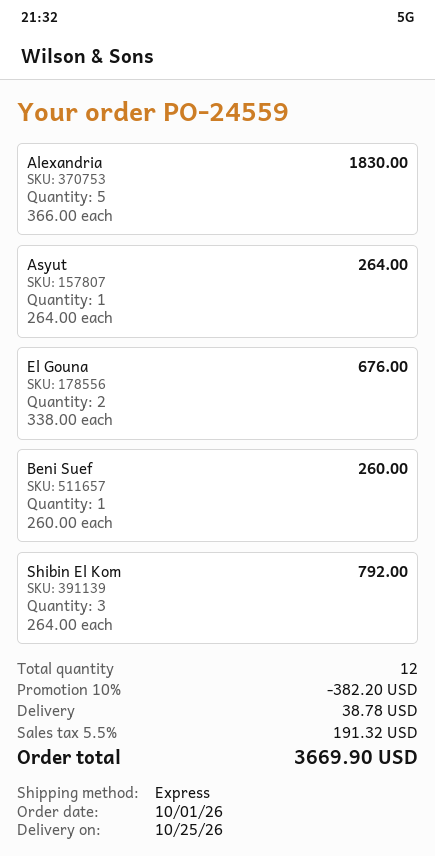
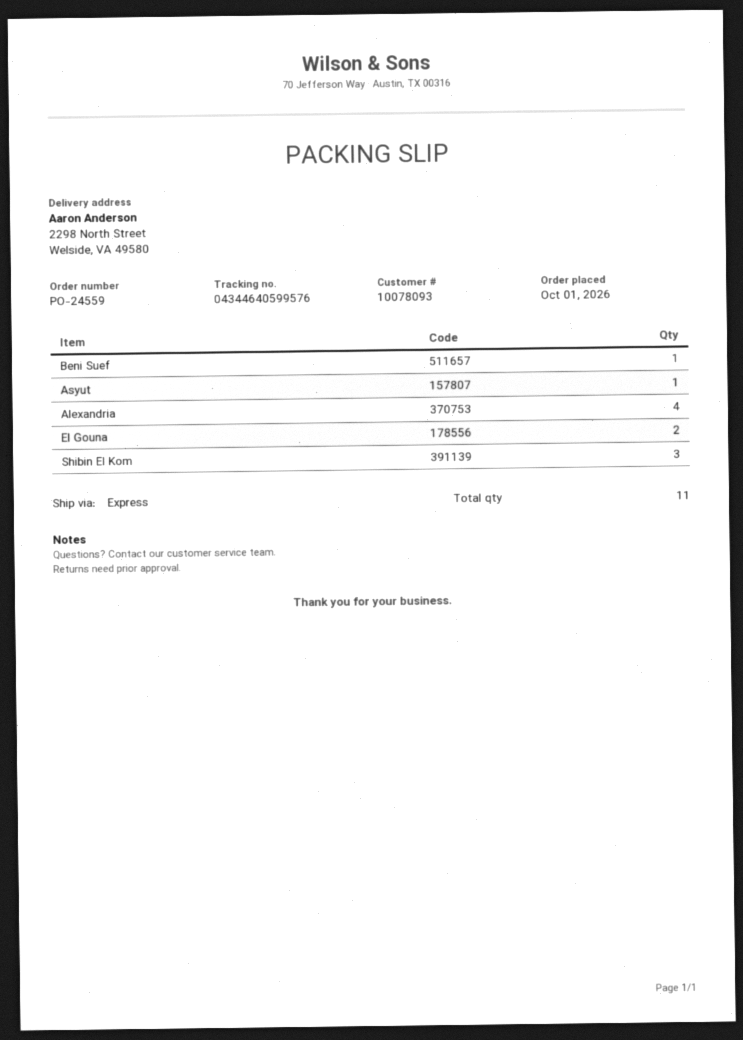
Alexandria: 5 -> 4
total quantity: 12 -> 11

